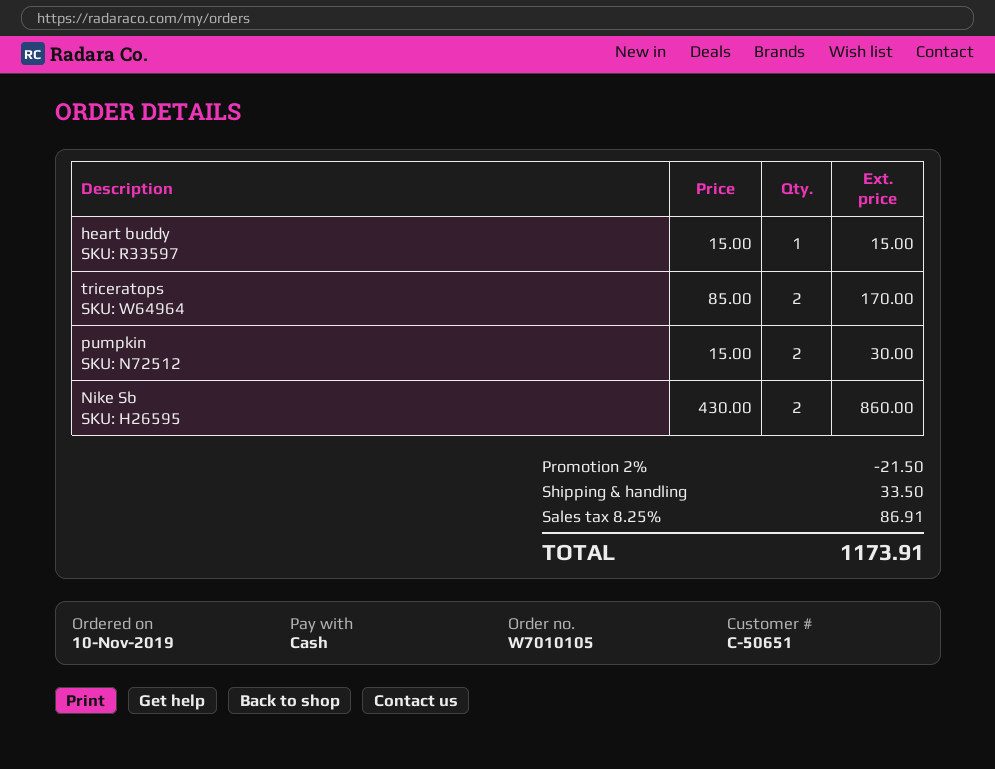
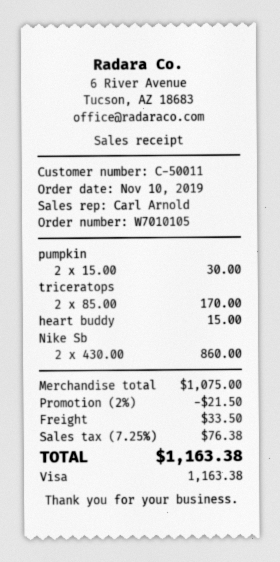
customer number: C-50651 -> C-50011
payment method: cash -> Visa
tax: 8.25% = 86.91 -> 7.25% = 76.38
total: 1173.91 -> 1163.38

